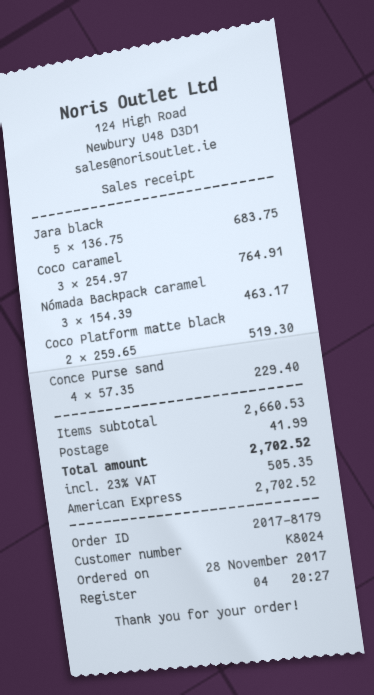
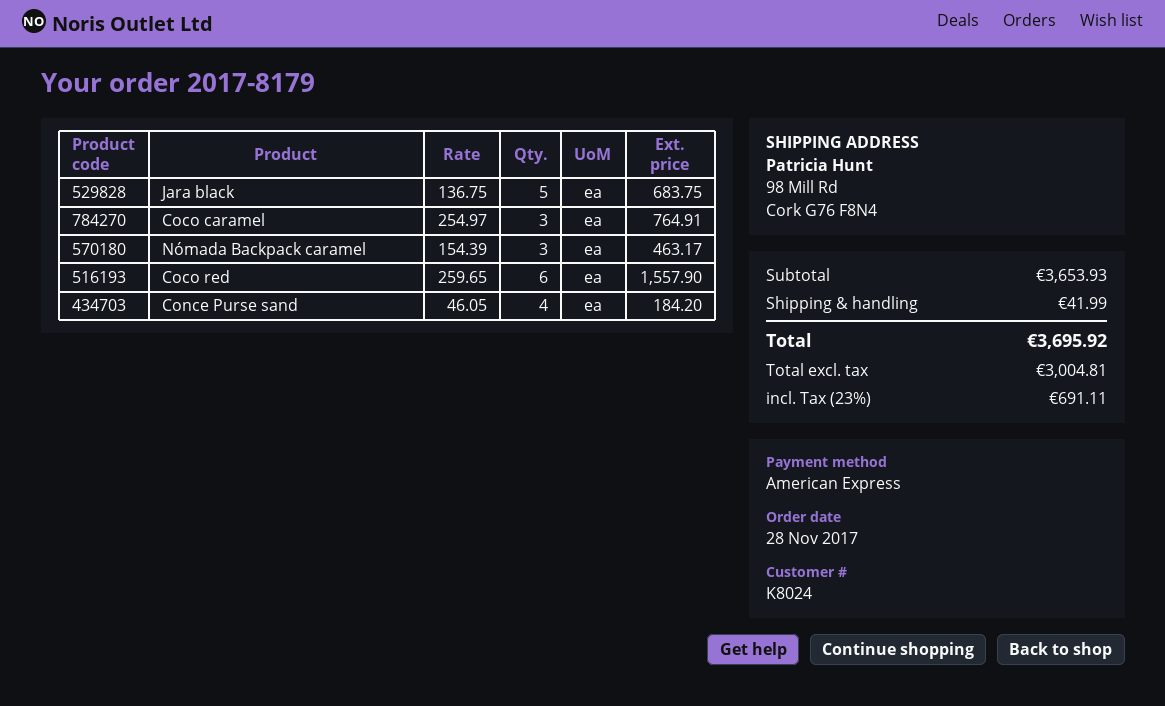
Coco Platform matte black: 2 x 259.65 = 519.30 -> none
Conce Purse sand: 4 x 57.35 = 229.40 -> 4 x 46.05 = 184.20
Coco red: none -> 6 x 259.65 = 1557.90
subtotal: 2660.53 -> 3653.93
tax: 23% = 505.35 -> 23% = 691.11
total: 2702.52 -> 3695.92

